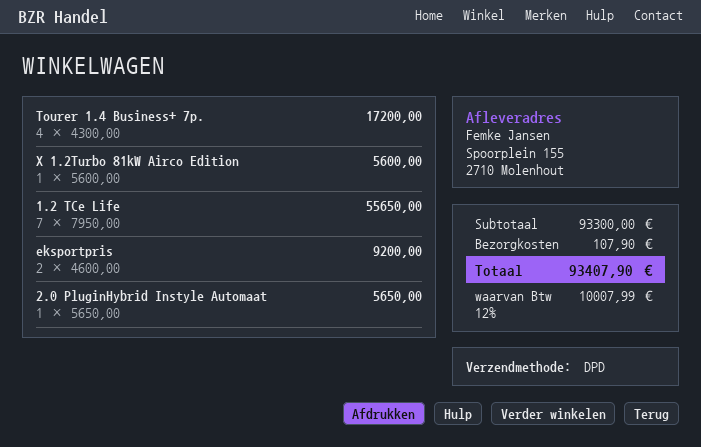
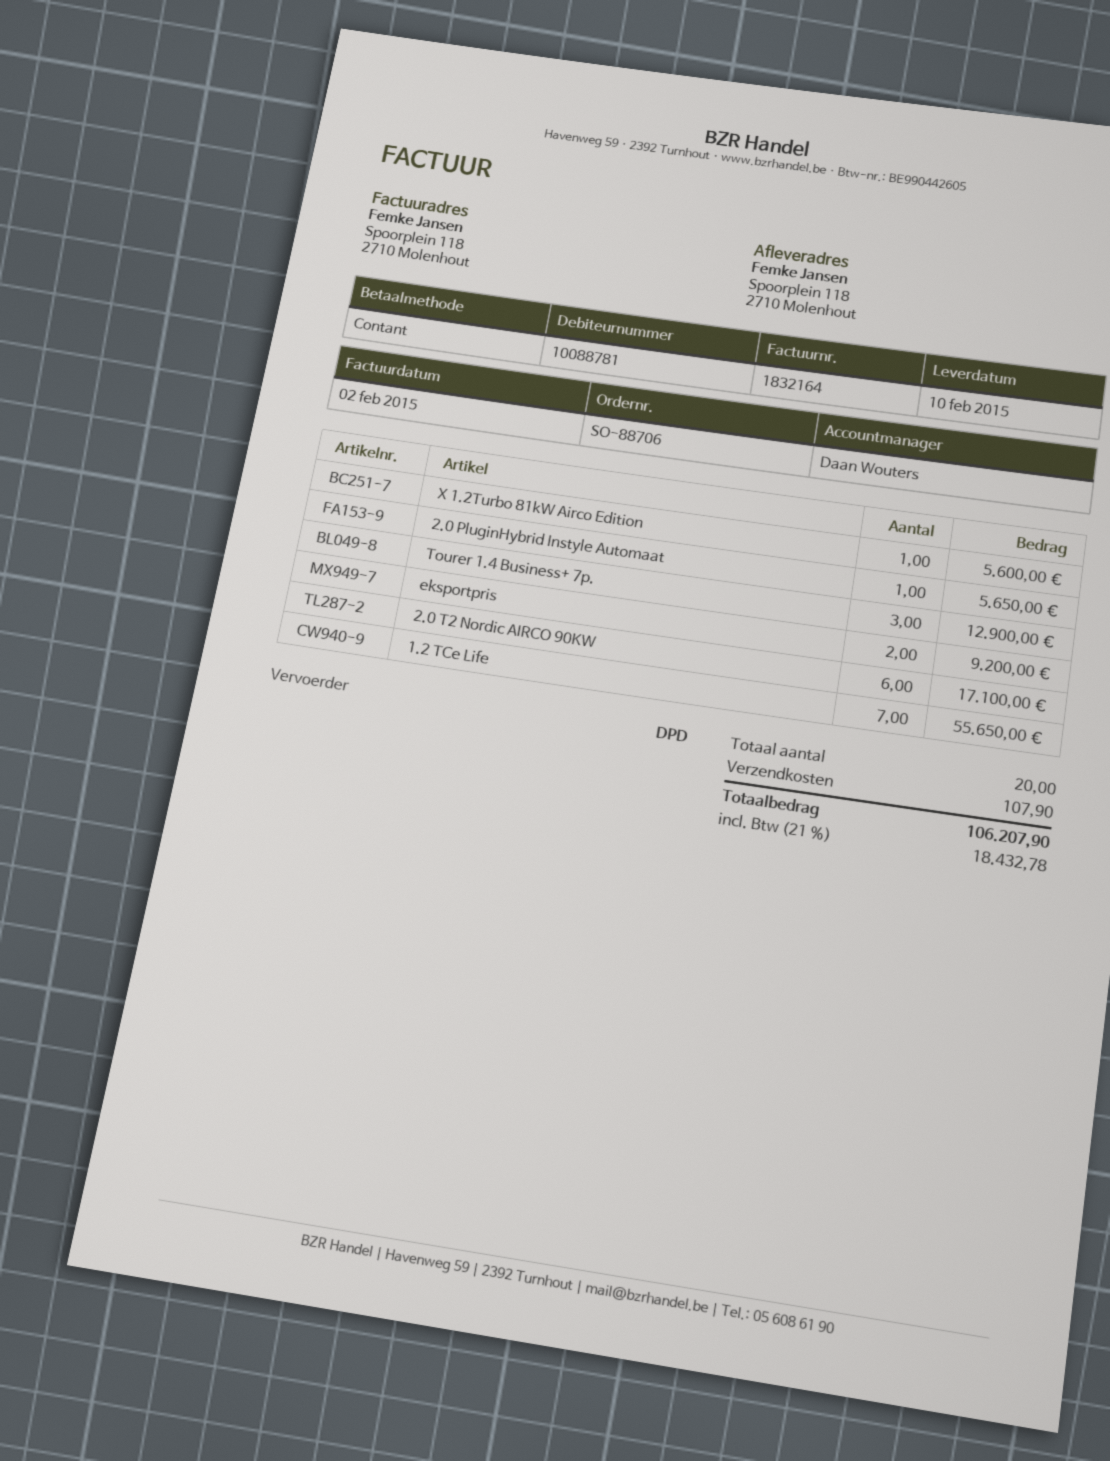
ship to: Spoorplein 155, 2710 Molenhout -> Spoorplein 118, 2710 Molenhout
Tourer 1.4 Business+ 7p.: 4 for 17200.00 -> 3 for 12900.00
2.0 T2 Nordic AIRCO 90KW: none -> 6 for 17100.00
tax: 12% = 10007.99 -> 21% = 18432.78
total: 93407.90 -> 106207.90

